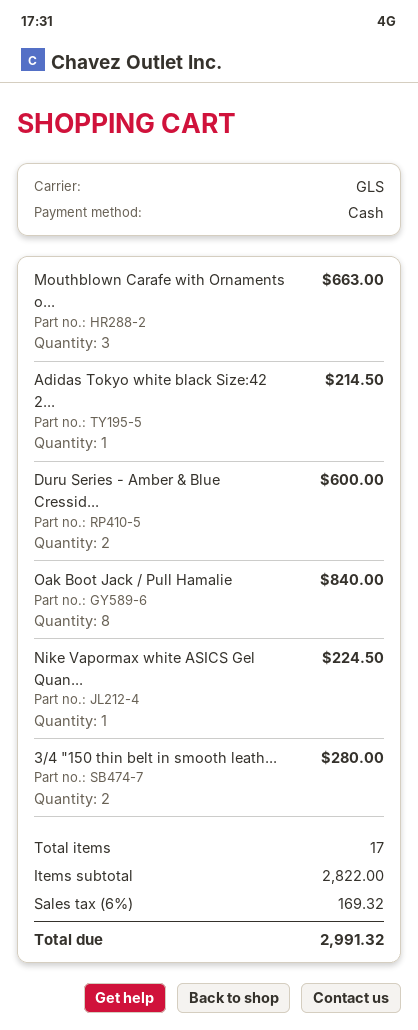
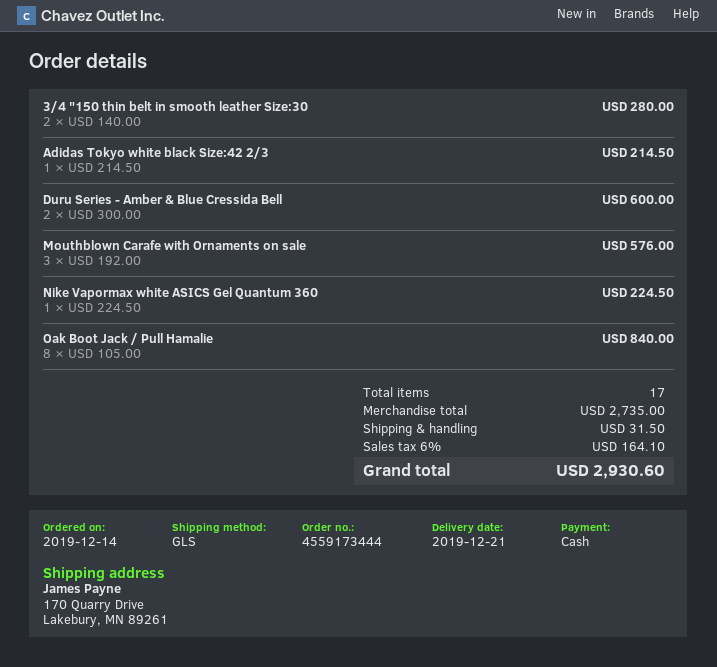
Mouthblown Carafe with Ornaments o...: 3 for 663.00 -> 3 for 576.00
subtotal: 2822.00 -> 2735.00
shipping: none -> 31.50
tax: 6% = 169.32 -> 6% = 164.10
total: 2991.32 -> 2930.60

